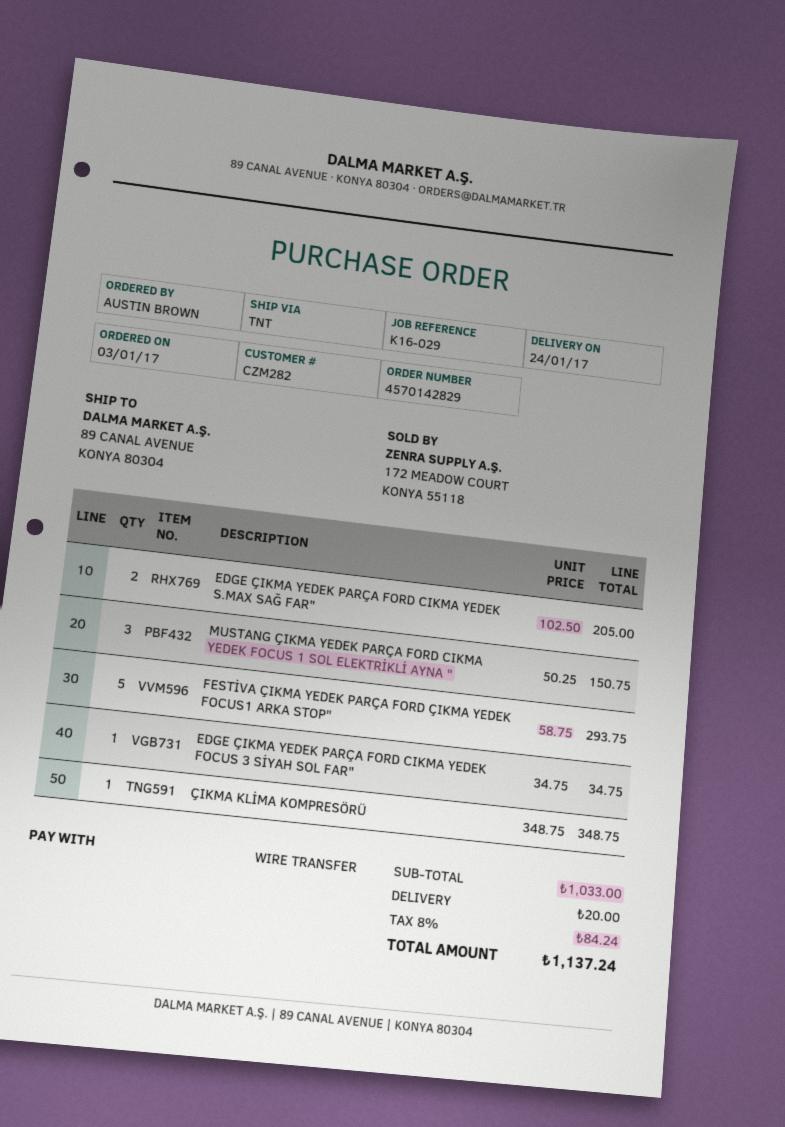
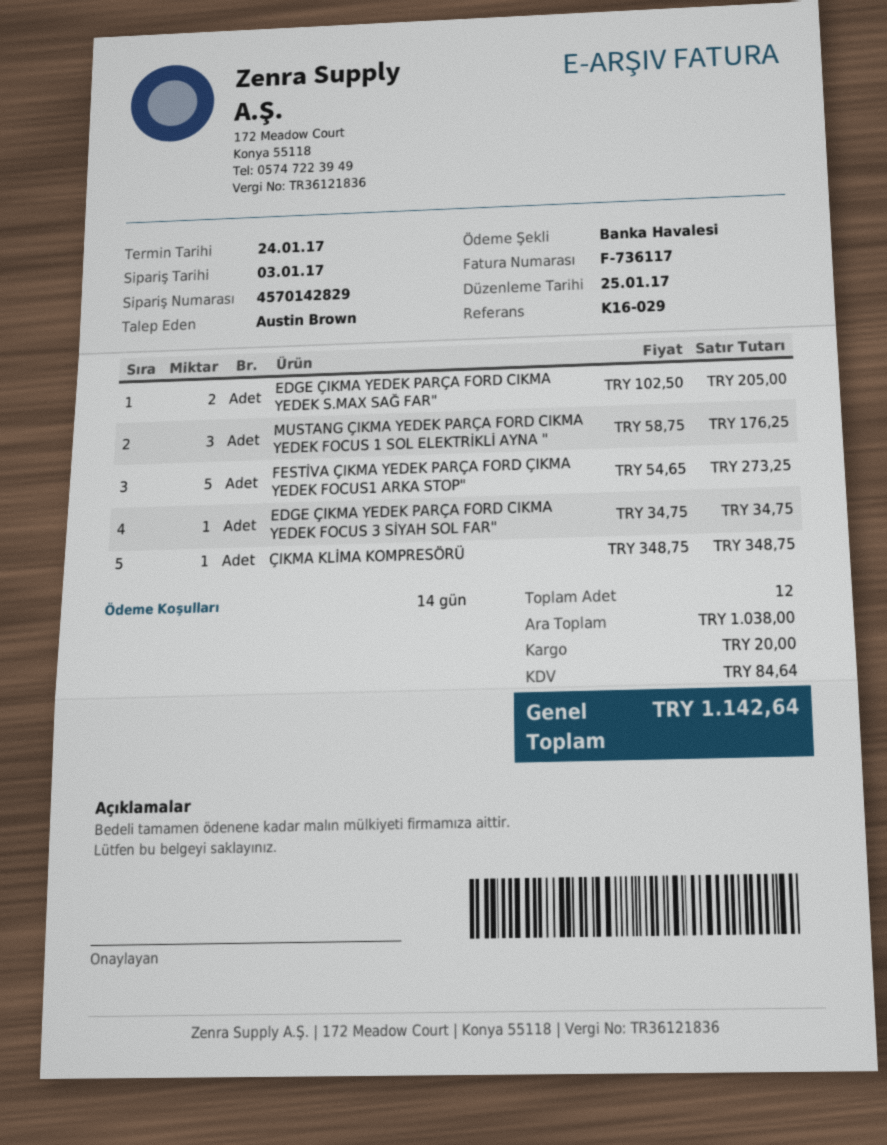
MUSTANG ÇIKMA YEDEK PARÇA FORD CIKMA YEDEK FOCUS 1 SOL ELEKTRİKLİ AYNA ": 3 x 50.25 = 150.75 -> 3 x 58.75 = 176.25
FESTİVA ÇIKMA YEDEK PARÇA FORD ÇIKMA YEDEK FOCUS1 ARKA STOP": 5 x 58.75 = 293.75 -> 5 x 54.65 = 273.25
subtotal: 1033.00 -> 1038.00
tax: 84.24 -> 84.64
total: 1137.24 -> 1142.64

